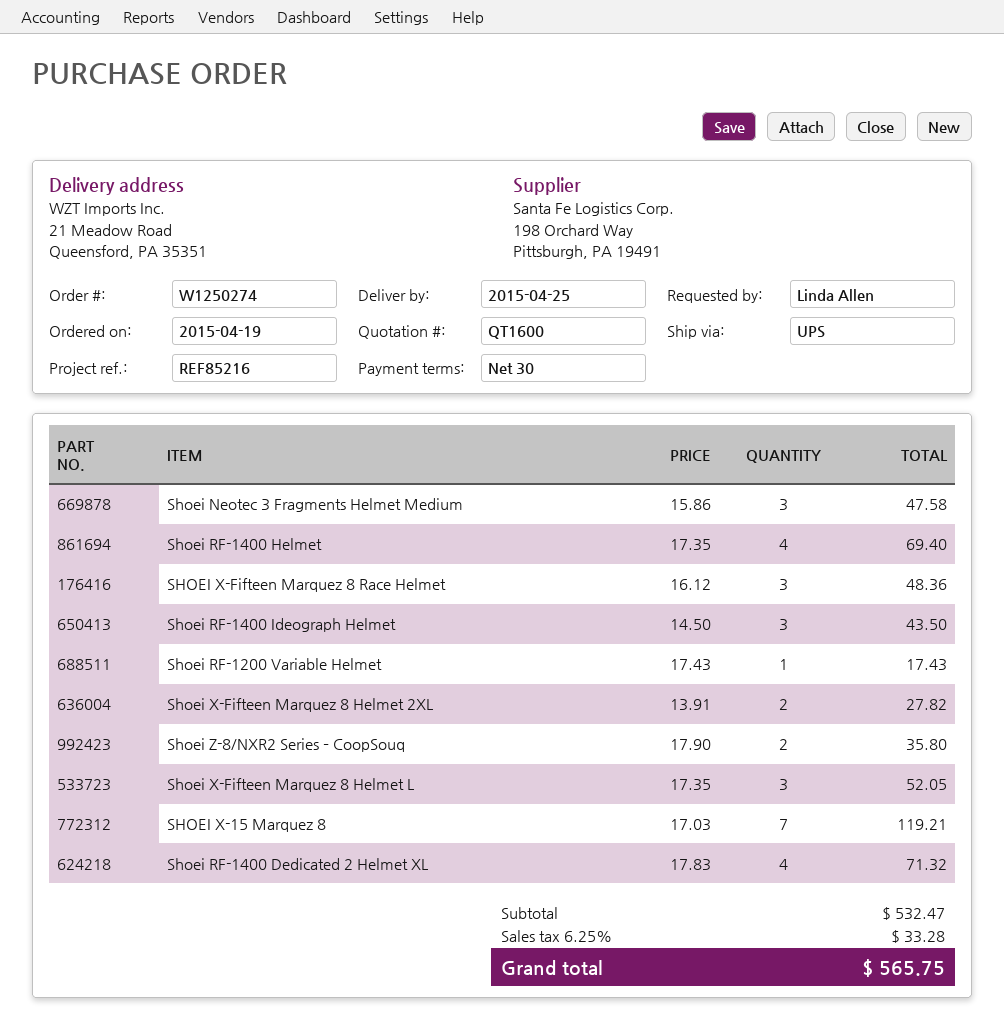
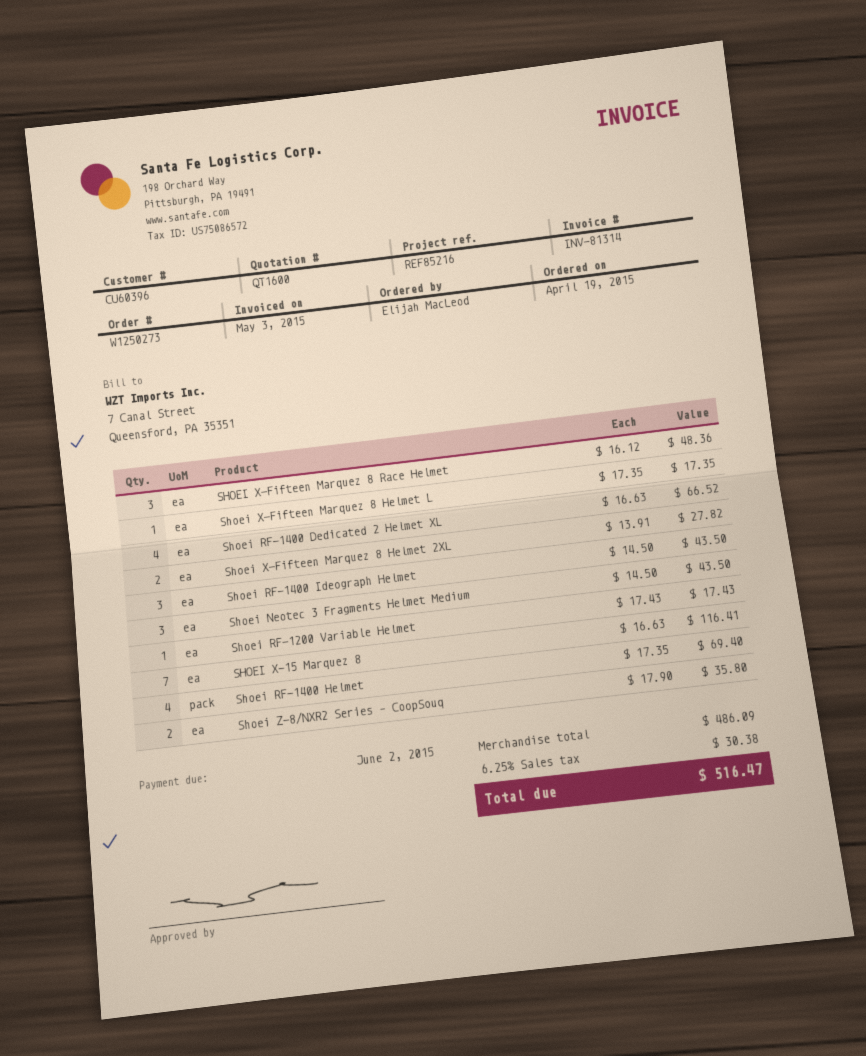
order number: W1250274 -> W1250273
ordered by: Linda Allen -> Elijah MacLeod
Shoei Neotec 3 Fragments Helmet Medium: 3 x 15.86 = 47.58 -> 3 x 14.50 = 43.50
Shoei X-Fifteen Marquez 8 Helmet L: 3 x 17.35 = 52.05 -> 1 x 17.35 = 17.35
SHOEI X-15 Marquez 8: 7 x 17.03 = 119.21 -> 7 x 16.63 = 116.41
Shoei RF-1400 Dedicated 2 Helmet XL: 4 x 17.83 = 71.32 -> 4 x 16.63 = 66.52
subtotal: 532.47 -> 486.09
tax: 6.25% = 33.28 -> 6.25% = 30.38
total: 565.75 -> 516.47

